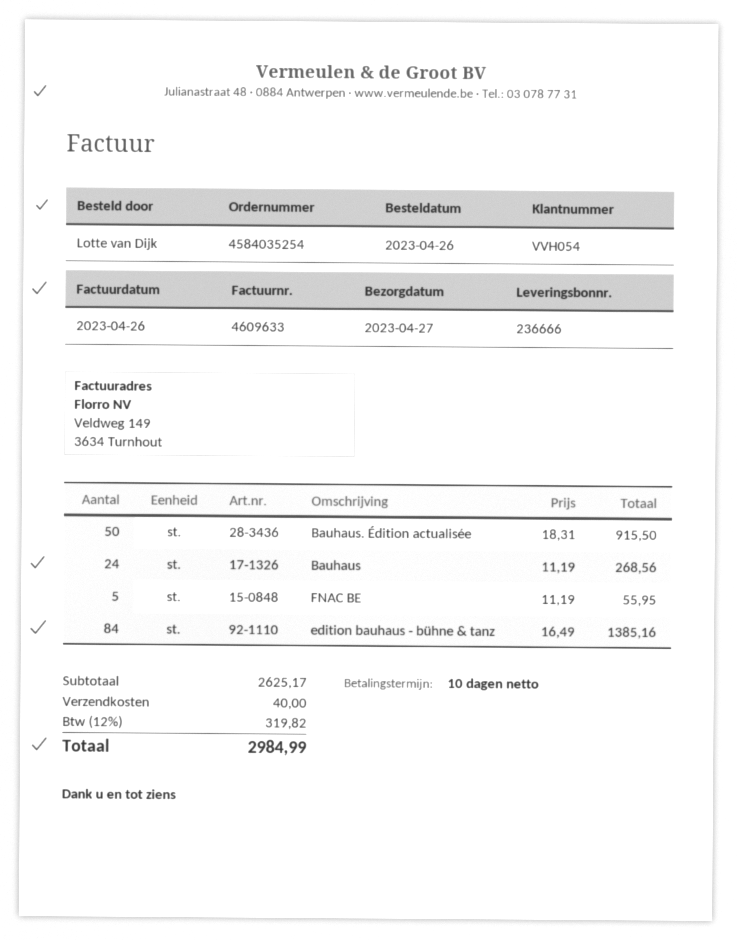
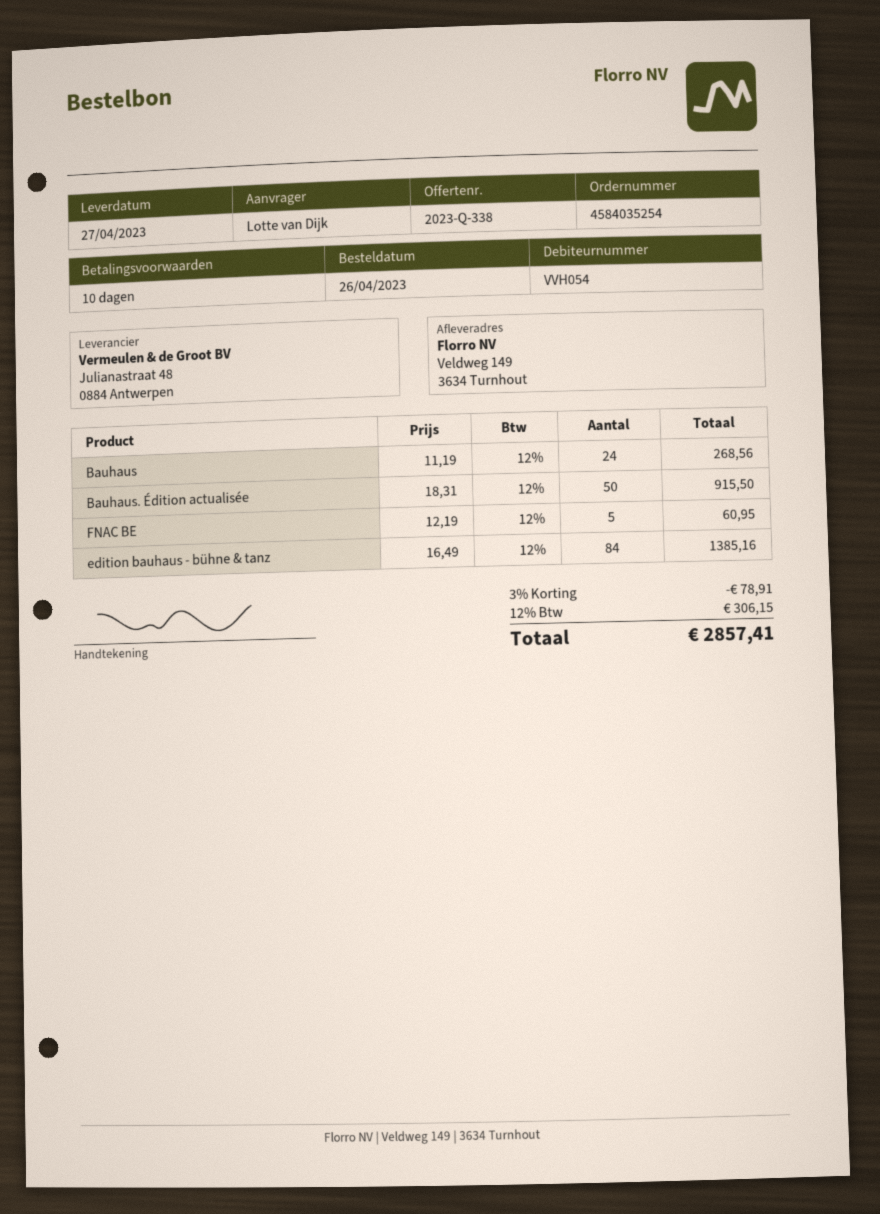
FNAC BE: 5 x 11.19 = 55.95 -> 5 x 12.19 = 60.95
discount: none -> 3% = 78.91
shipping: 40.00 -> none
tax: 12% = 319.82 -> 12% = 306.15
total: 2984.99 -> 2857.41

